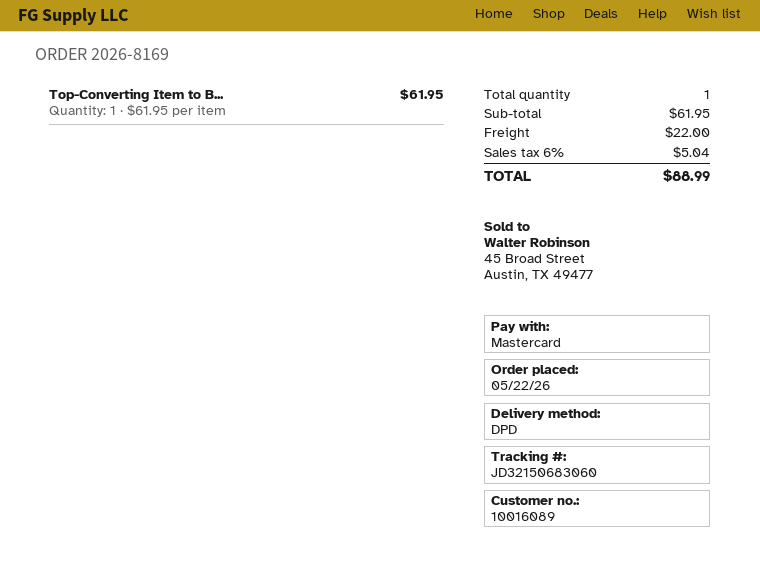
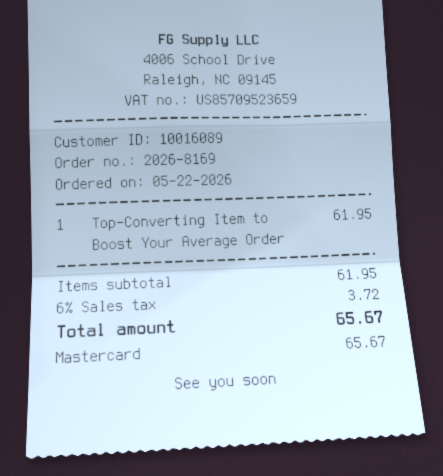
shipping: 22.00 -> none
tax: 6% = 5.04 -> 6% = 3.72
total: 88.99 -> 65.67

